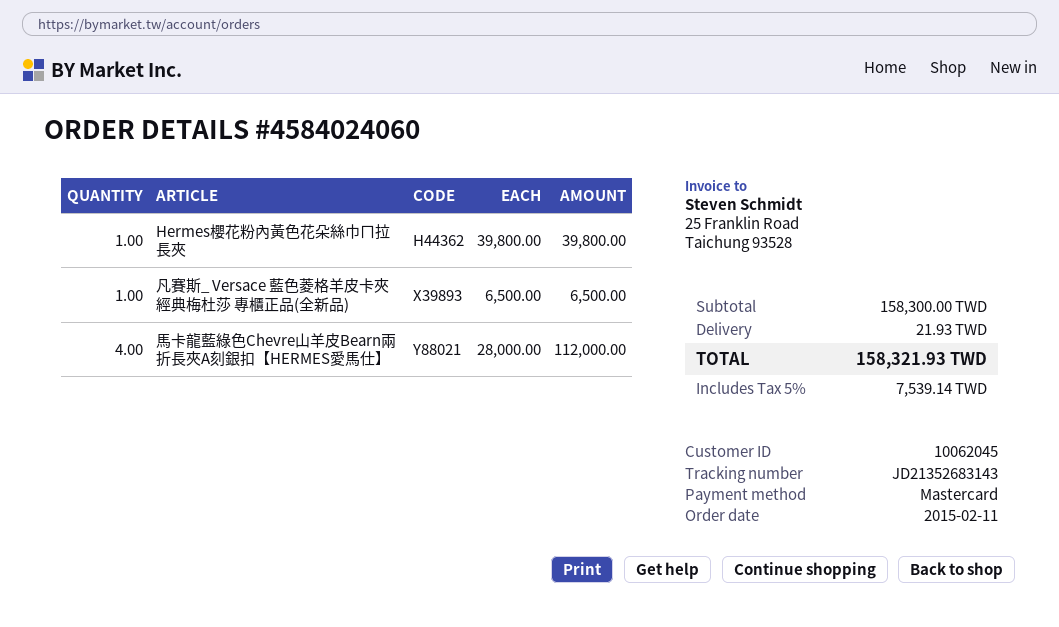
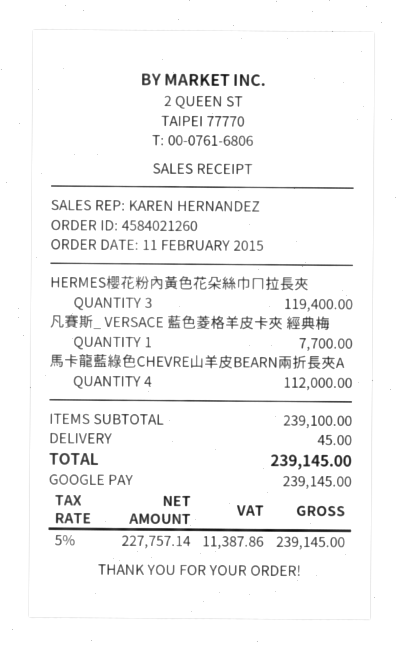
order number: 4584024060 -> 4584021260
payment method: Mastercard -> Google Pay
Hermes櫻花粉內黃色花朵絲巾ㄇ拉長夾: 1 for 39800.00 -> 3 for 119400.00
凡賽斯_ Versace 藍色菱格羊皮卡夾 經典梅杜莎 專櫃正品(全新品): 1 for 6500.00 -> 1 for 7700.00
subtotal: 158300.00 -> 239100.00
shipping: 21.93 -> 45.00
tax: 5% = 7539.14 -> 5% = 11387.86
total: 158321.93 -> 239145.00

